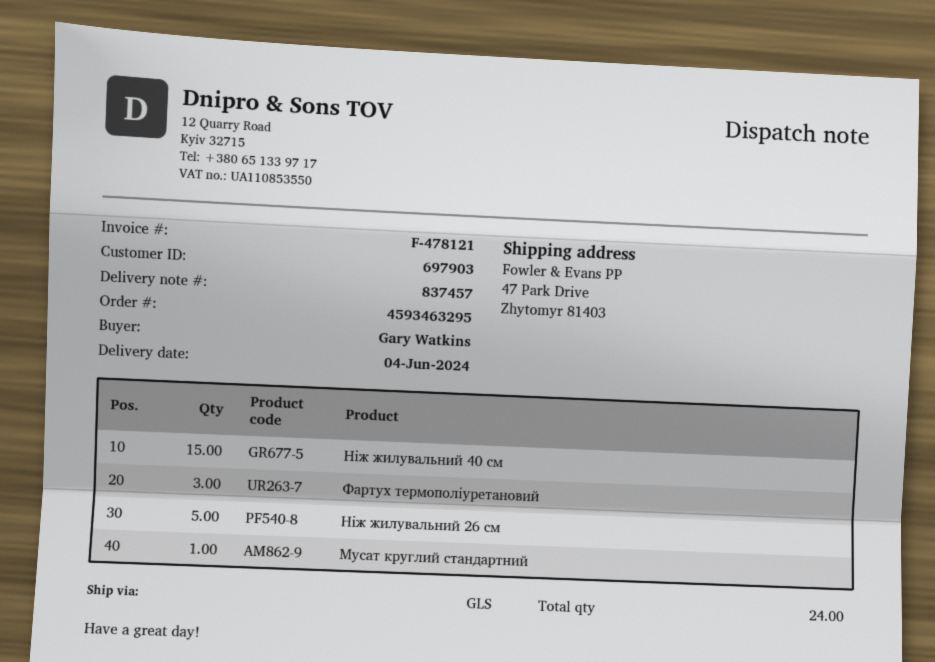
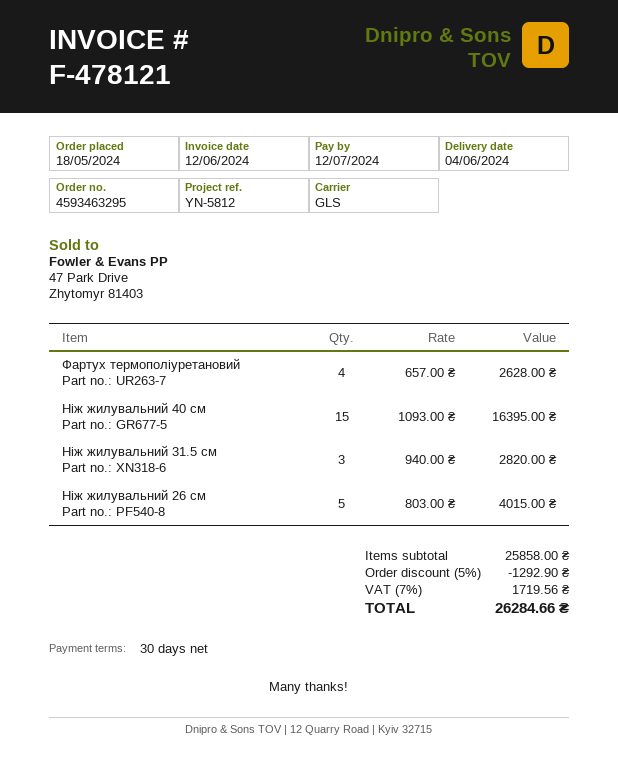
Фартух термополіуретановий: 3 -> 4
Мусат круглий стандартний: 1 -> none
Ніж жилувальний 31.5 см: none -> 3

